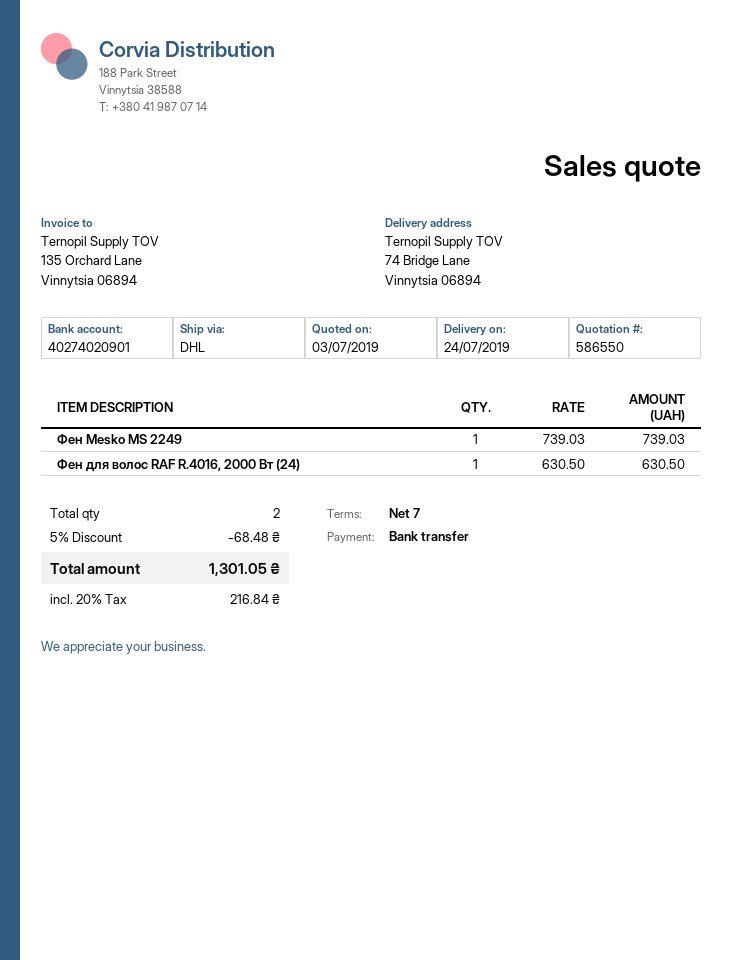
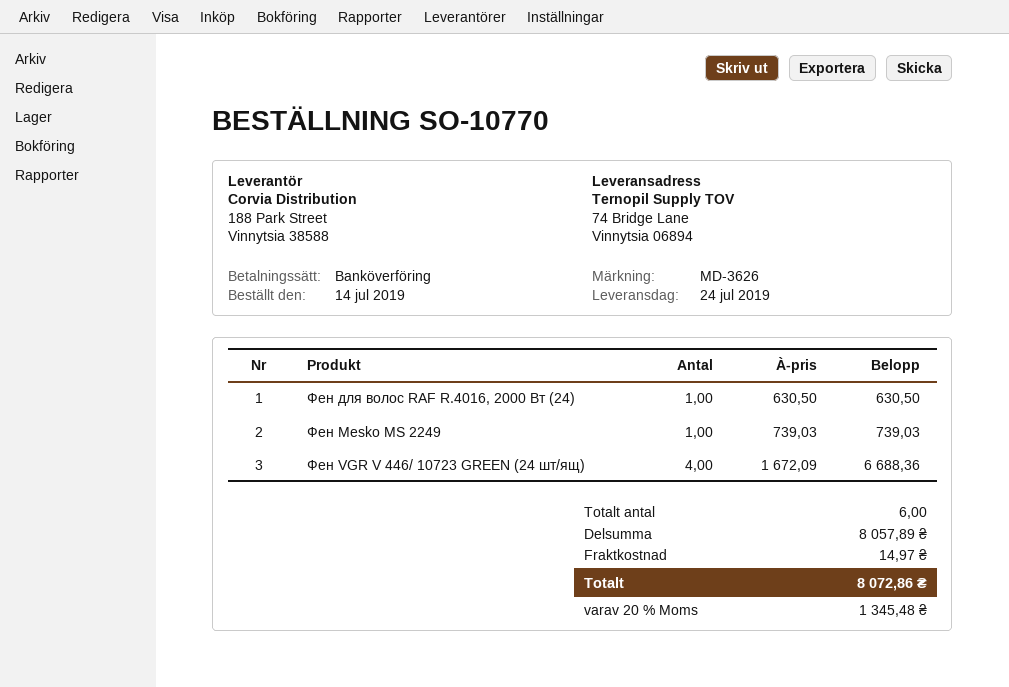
Фен VGR V 446/ 10723 GREEN (24 шт/ящ): none -> 4 x 1672.09 = 6688.36
total quantity: 2 -> 6
discount: 5% = 68.48 -> none
shipping: none -> 14.97
tax: 20% = 216.84 -> 20% = 1345.48
total: 1301.05 -> 8072.86

